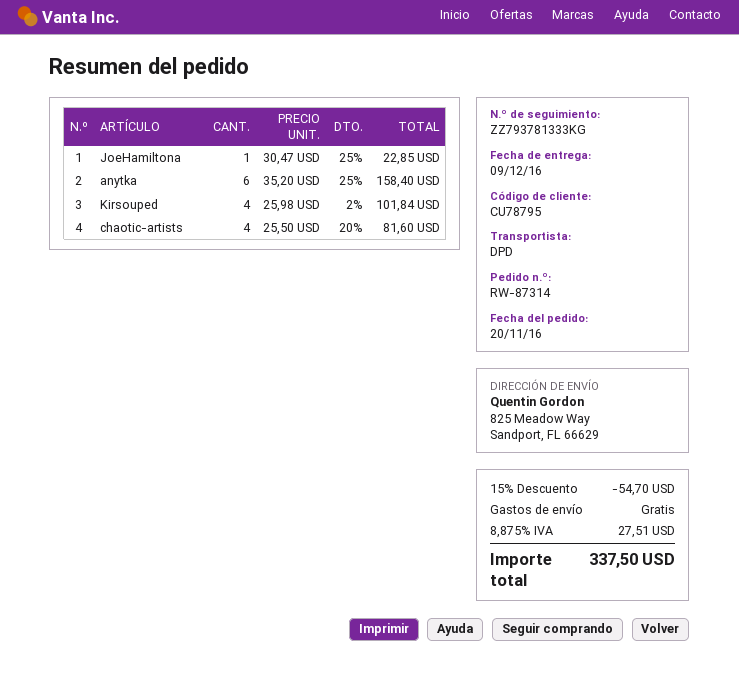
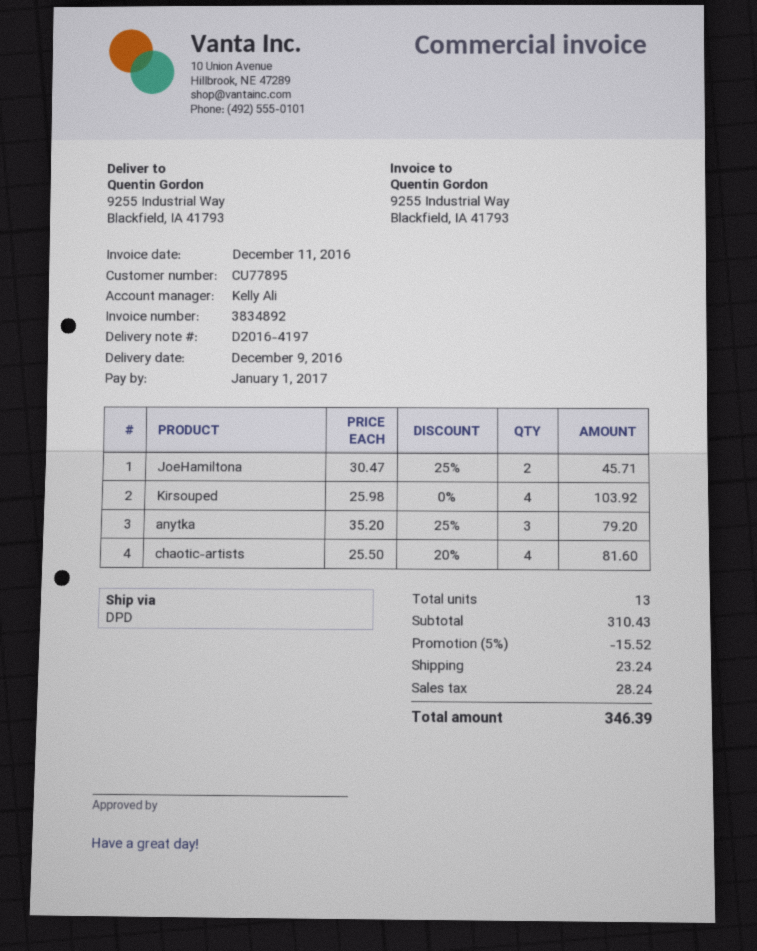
customer number: CU78795 -> CU77895
ship to: 825 Meadow Way, Sandport, FL 66629 -> 9255 Industrial Way, Blackfield, IA 41793
JoeHamiltona: 1 x 30.47 - 25% = 22.85 -> 2 x 30.47 - 25% = 45.71
anytka: 6 x 35.20 - 25% = 158.40 -> 3 x 35.20 - 25% = 79.20
Kirsouped: 4 x 25.98 - 2% = 101.84 -> 4 x 25.98 = 103.92
discount: 15% = 54.70 -> 5% = 15.52
shipping: 0.00 -> 23.24
tax: 27.51 -> 28.24
total: 337.50 -> 346.39

